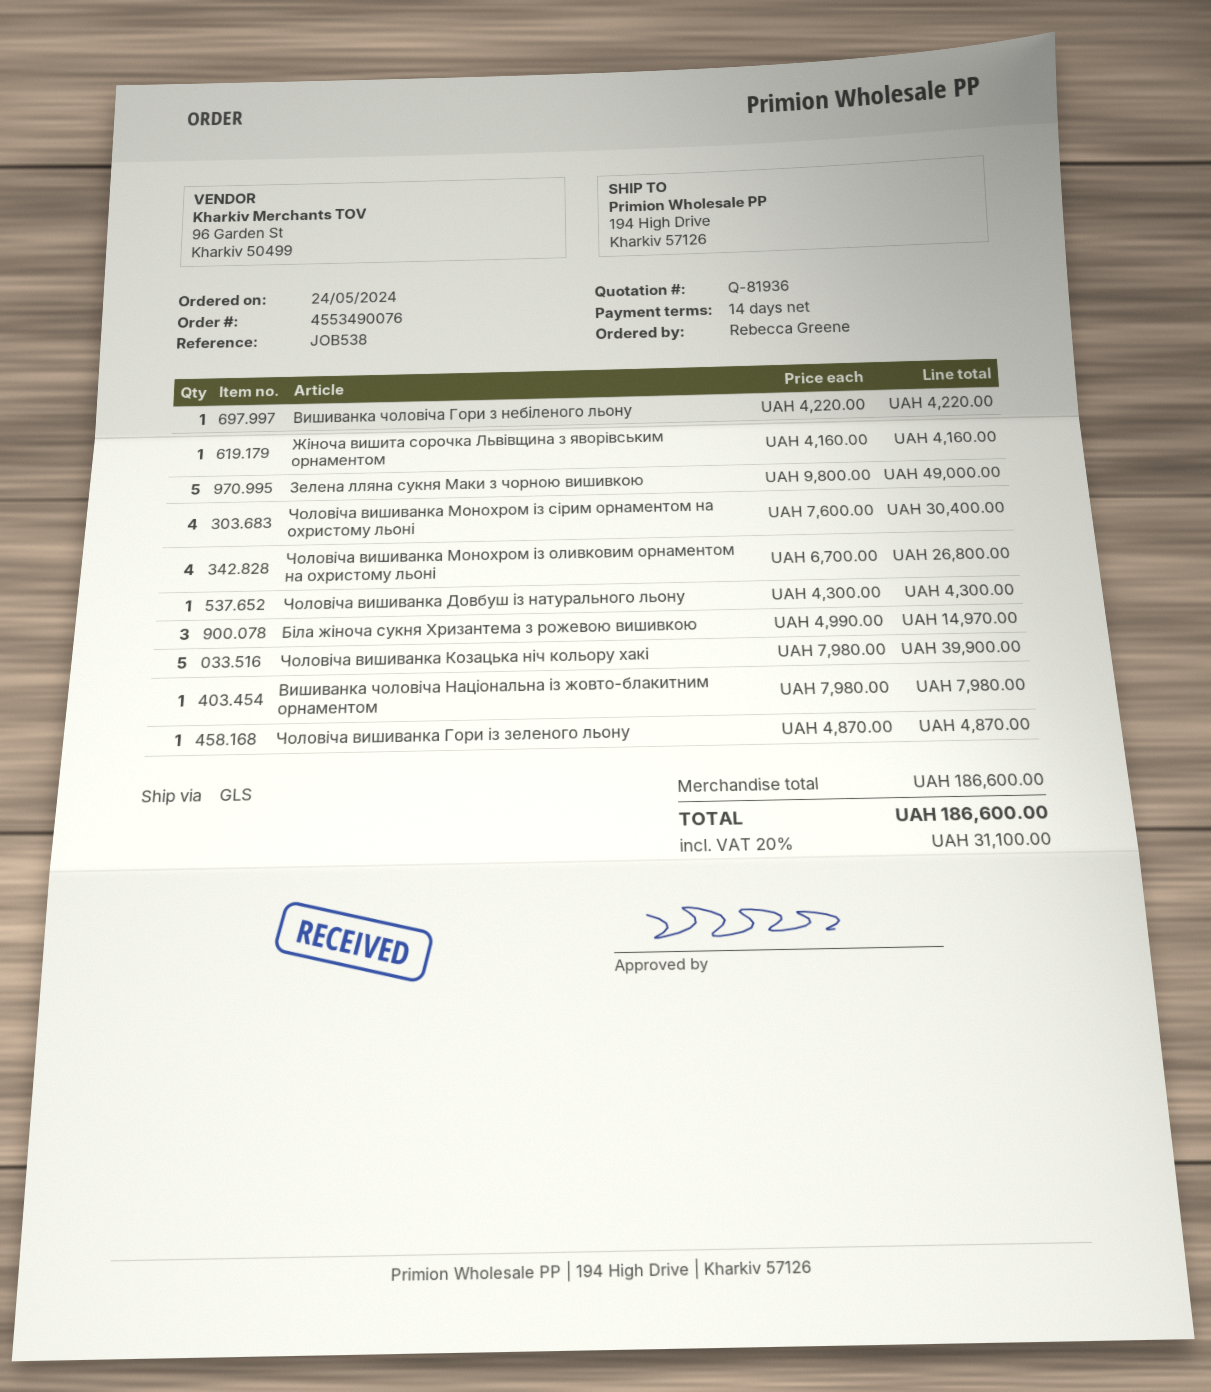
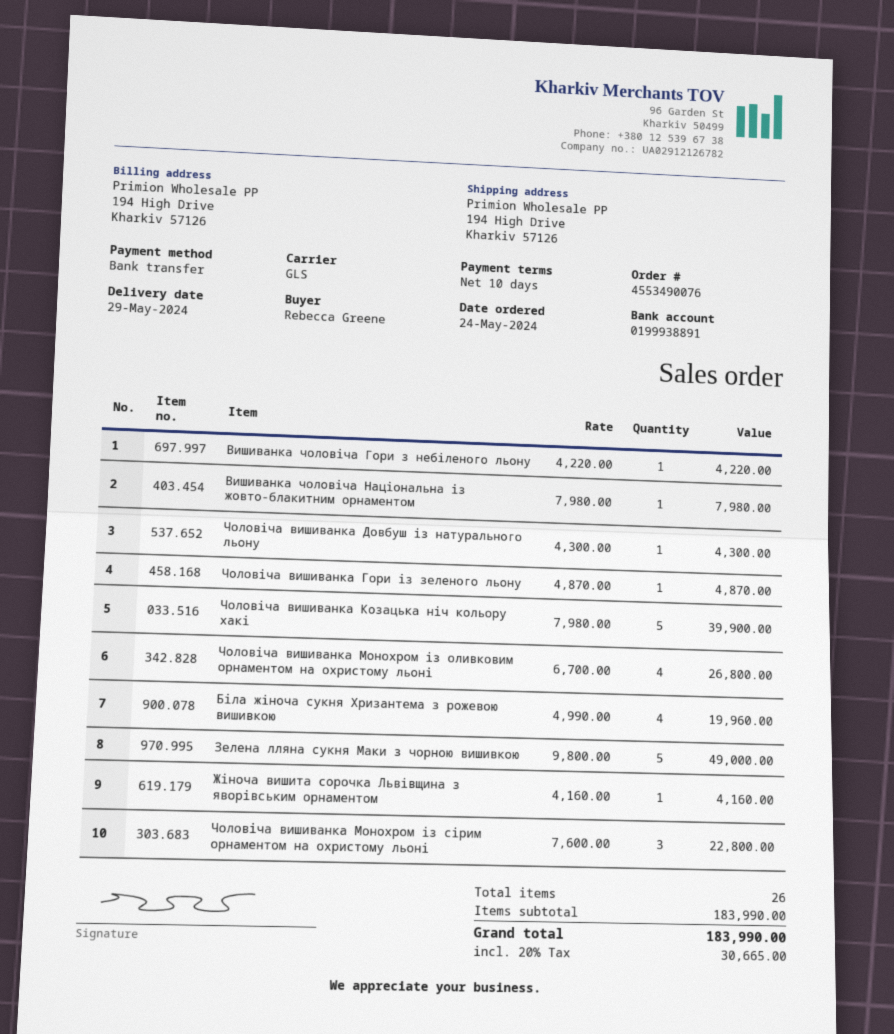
payment terms: 14 days -> 10 days
Чоловіча вишиванка Монохром із сірим орнаментом на охристому льоні: 4 x 7600.00 = 30400.00 -> 3 x 7600.00 = 22800.00
Біла жіноча сукня Хризантема з рожевою вишивкою: 3 x 4990.00 = 14970.00 -> 4 x 4990.00 = 19960.00
subtotal: 186600.00 -> 183990.00
tax: 20% = 31100.00 -> 20% = 30665.00
total: 186600.00 -> 183990.00

